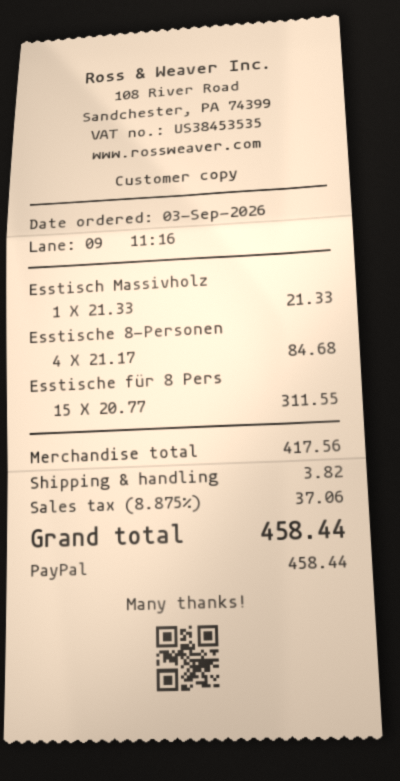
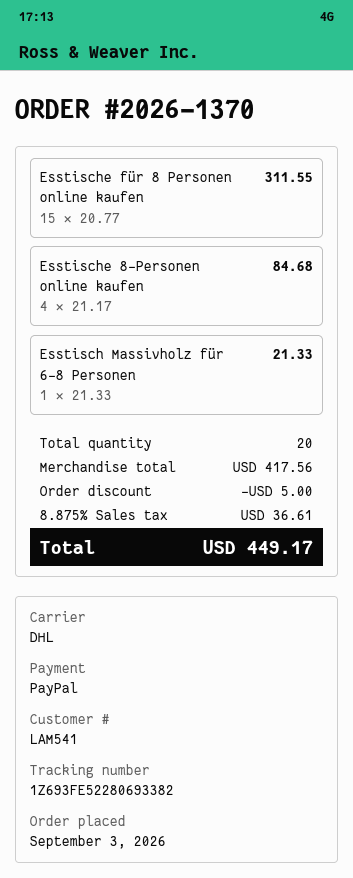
discount: none -> 5.00
shipping: 3.82 -> none
tax: 8.875% = 37.06 -> 8.875% = 36.61
total: 458.44 -> 449.17

